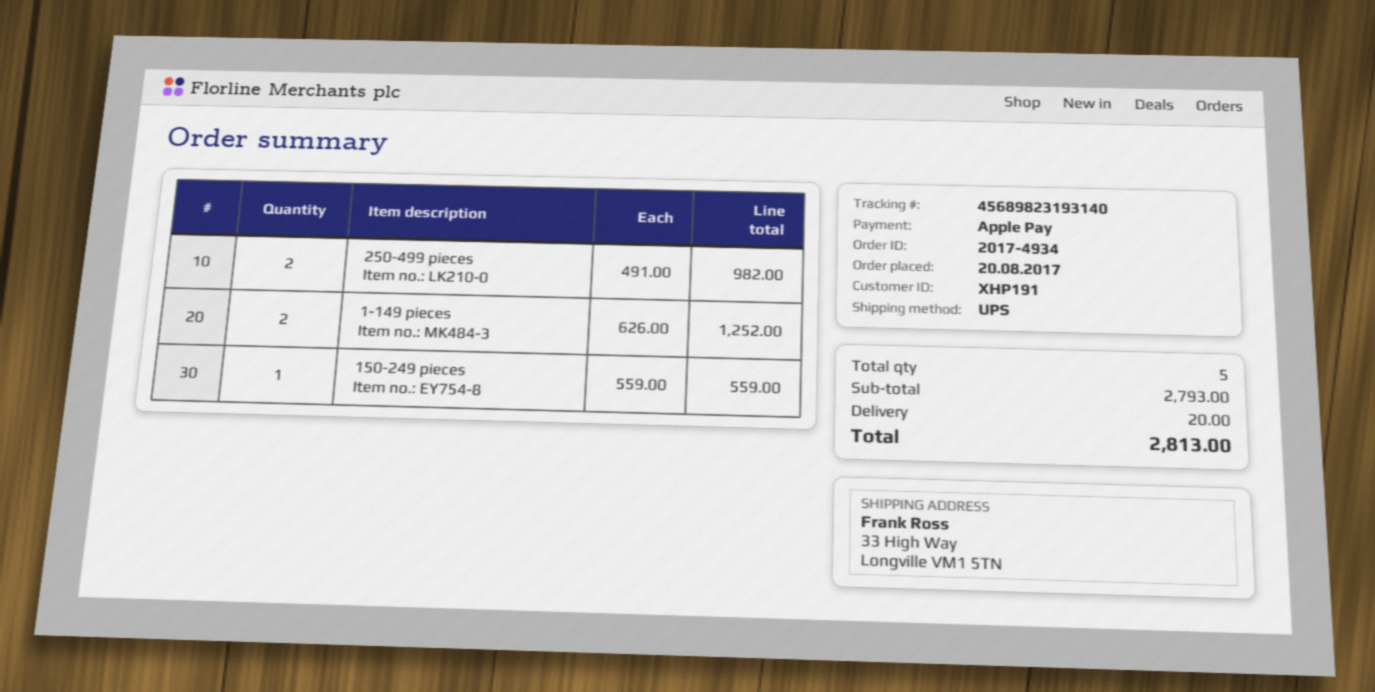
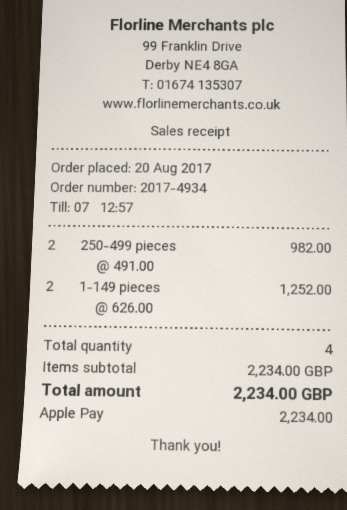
150-249 pieces: 1 x 559.00 = 559.00 -> none
total quantity: 5 -> 4
subtotal: 2793.00 -> 2234.00
shipping: 20.00 -> none
total: 2813.00 -> 2234.00

